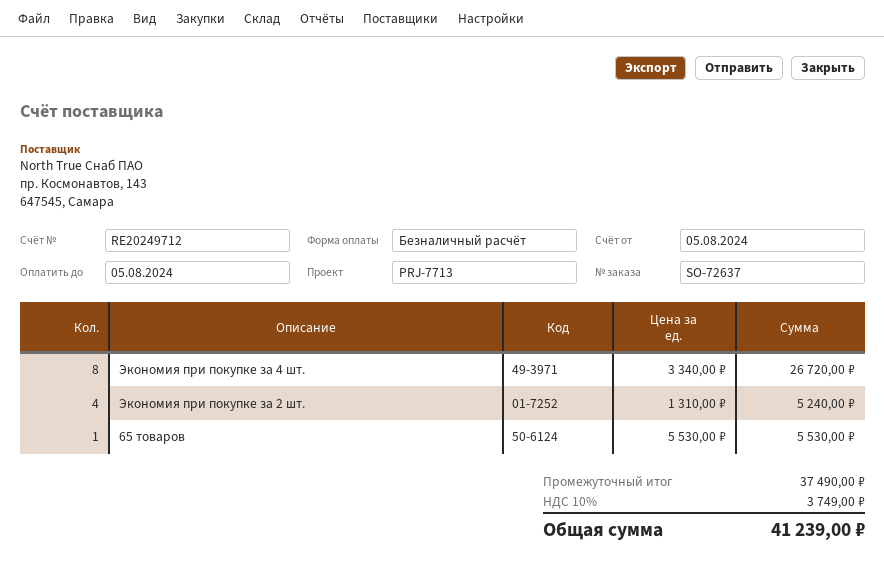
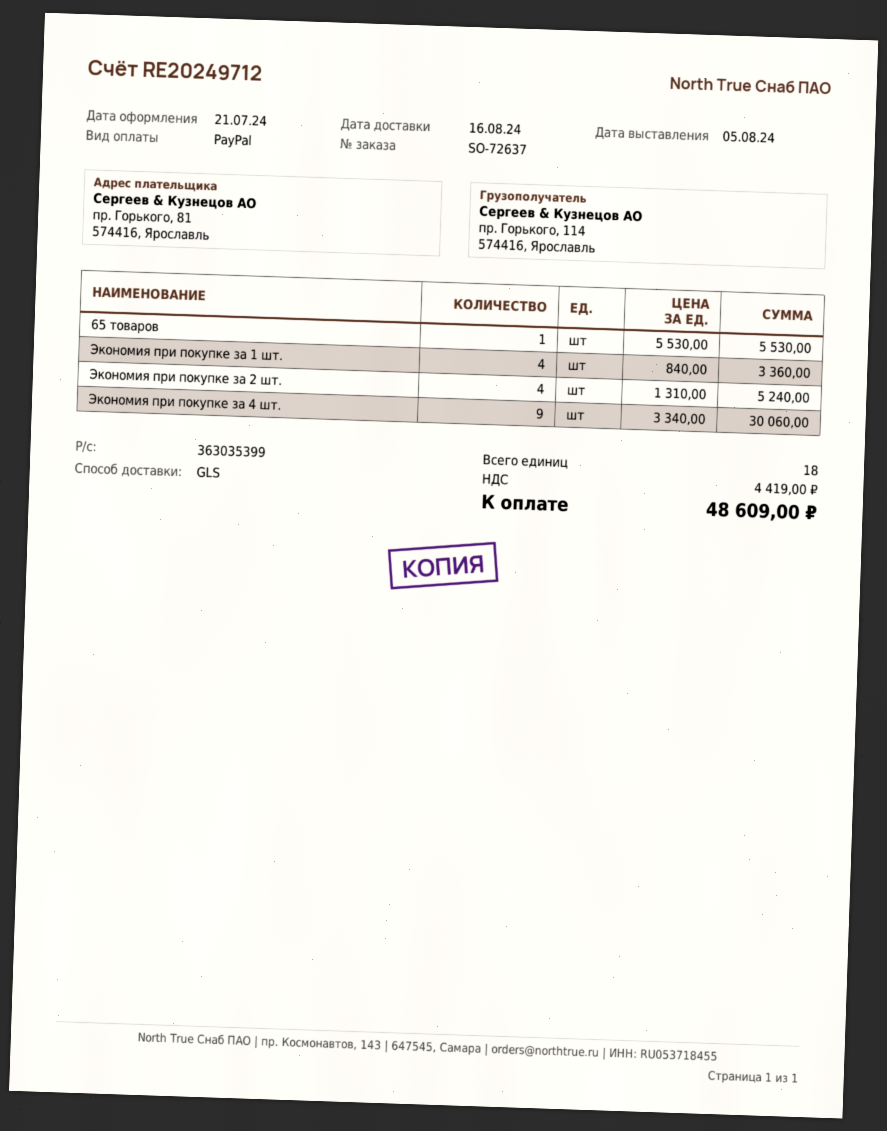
payment method: bank transfer -> PayPal
Экономия при покупке за 4 шт.: 8 x 3340.00 = 26720.00 -> 9 x 3340.00 = 30060.00
Экономия при покупке за 1 шт.: none -> 4 x 840.00 = 3360.00
tax: 3749.00 -> 4419.00
total: 41239.00 -> 48609.00

